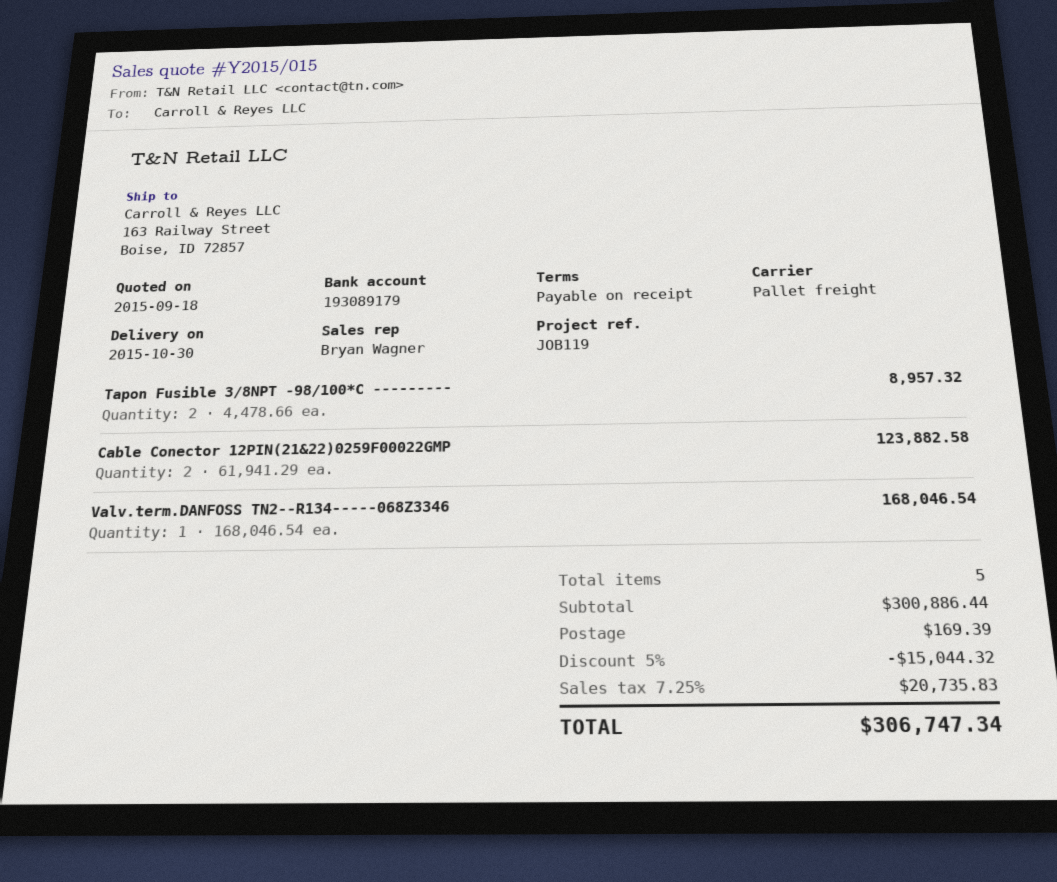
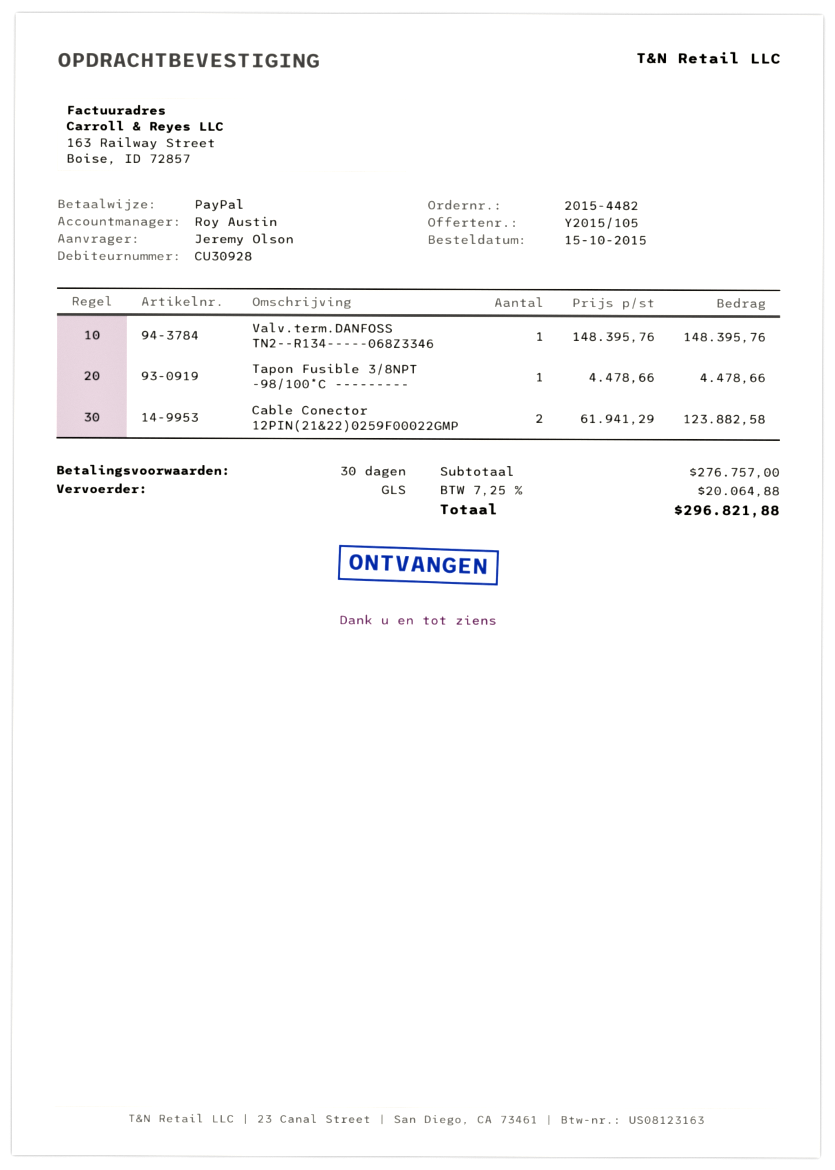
quote number: Y2015/015 -> Y2015/105
payment terms: on receipt -> 30 days
sales rep: Bryan Wagner -> Roy Austin
shipping method: pallet freight -> GLS
Tapon Fusible 3/8NPT -98/100*C ---------: 2 x 4478.66 = 8957.32 -> 1 x 4478.66 = 4478.66
Valv.term.DANFOSS TN2--R134-----068Z3346: 1 x 168046.54 = 168046.54 -> 1 x 148395.76 = 148395.76
subtotal: 300886.44 -> 276757.00
discount: 5% = 15044.32 -> none
shipping: 169.39 -> none
tax: 7.25% = 20735.83 -> 7.25% = 20064.88
total: 306747.34 -> 296821.88

